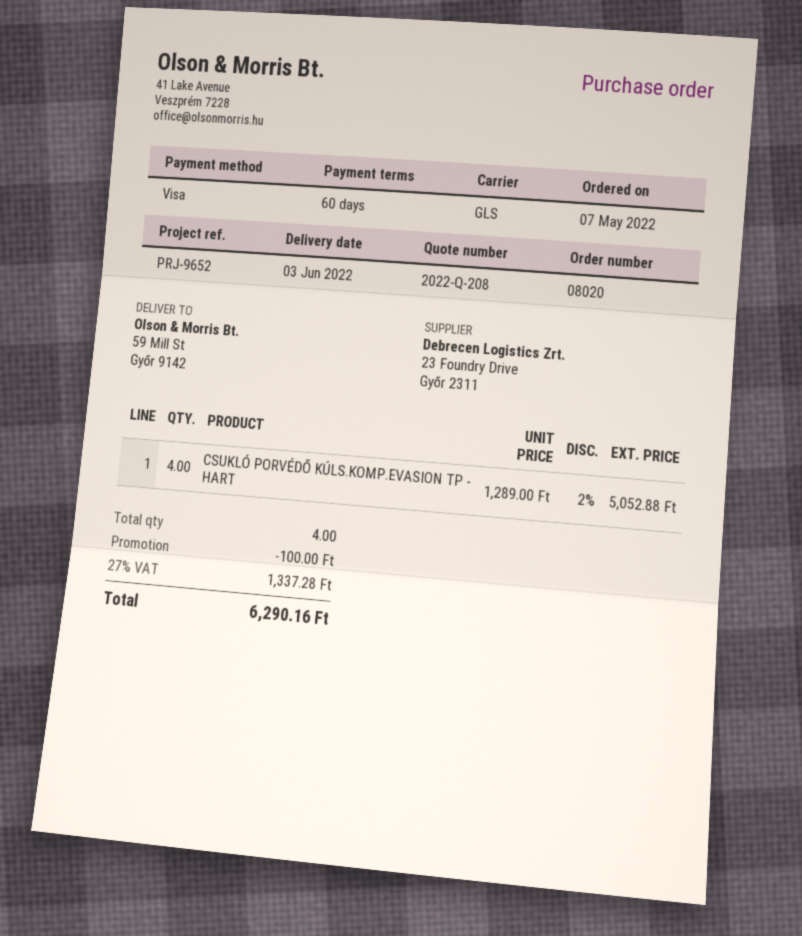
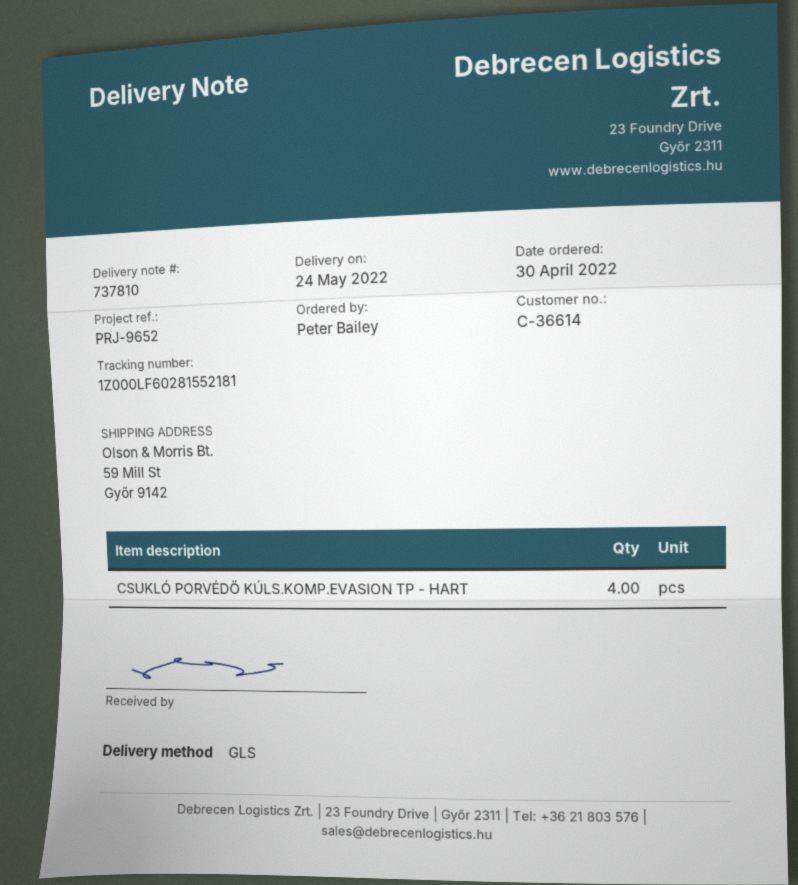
order date: 2022-05-07 -> 2022-04-30
delivery date: 2022-06-03 -> 2022-05-24

